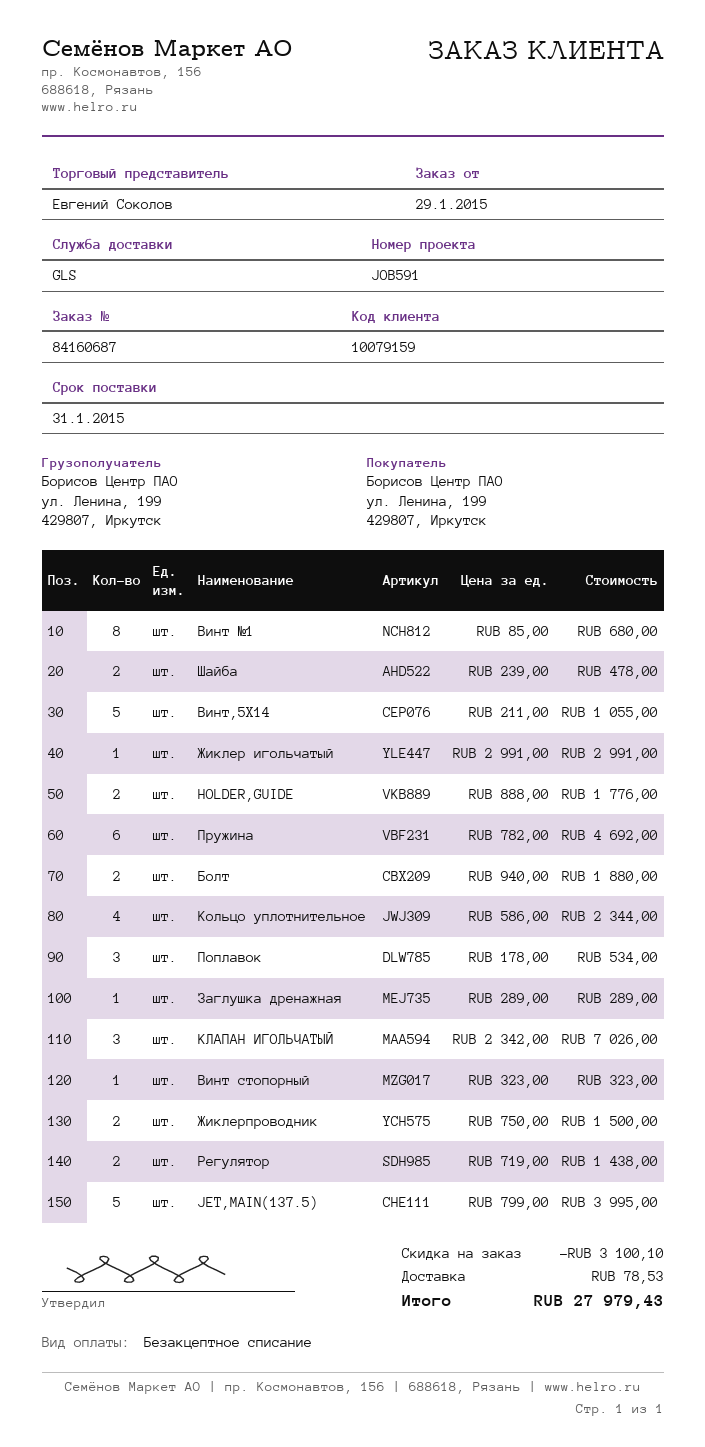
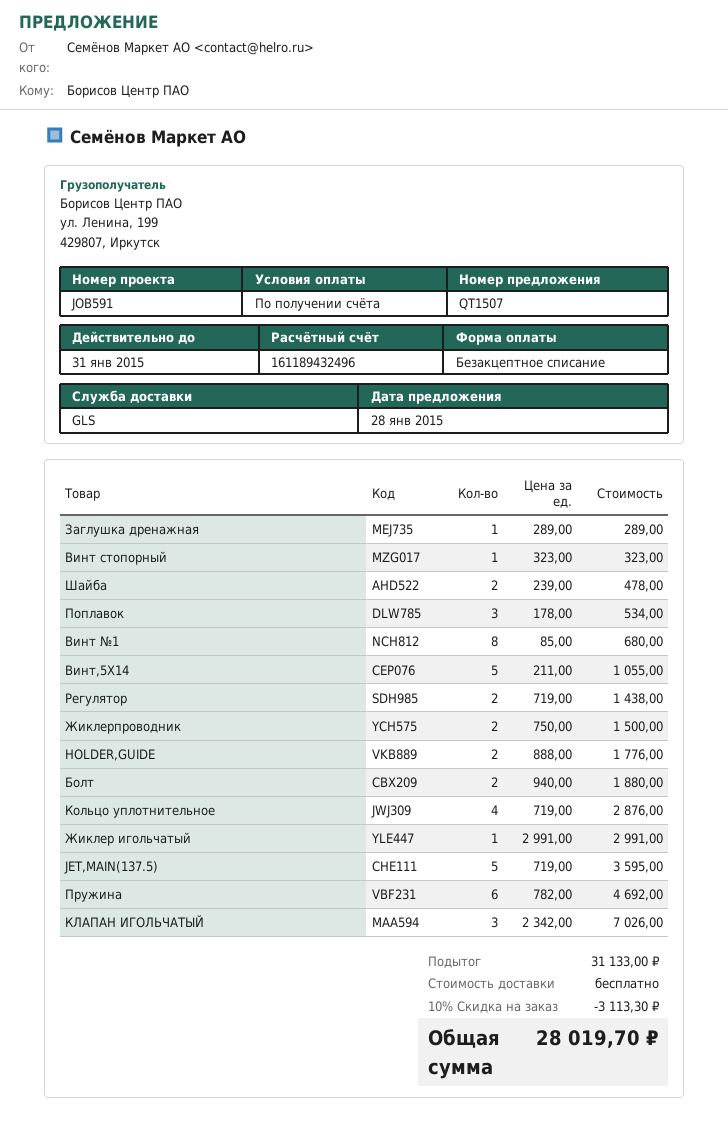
Кольцо уплотнительное: 4 x 586.00 = 2344.00 -> 4 x 719.00 = 2876.00
JET,MAIN(137.5): 5 x 799.00 = 3995.00 -> 5 x 719.00 = 3595.00
discount: 3100.10 -> 3113.30
shipping: 78.53 -> 0.00
total: 27979.43 -> 28019.70

